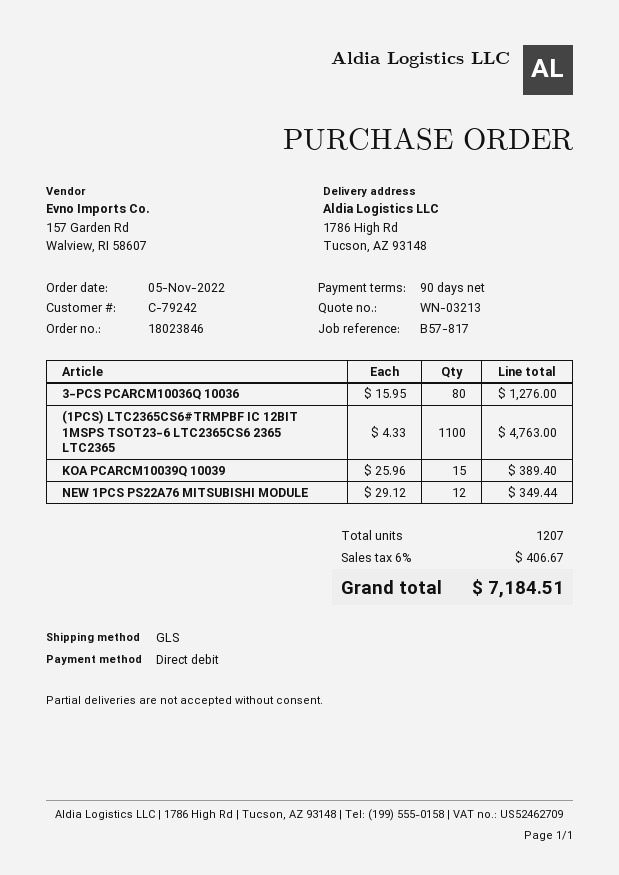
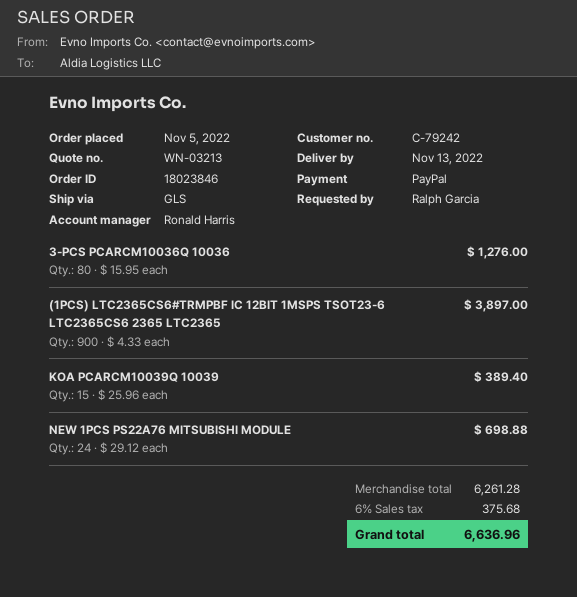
payment method: direct debit -> PayPal
(1PCS) LTC2365CS6#TRMPBF IC 12BIT 1MSPS TSOT23-6 LTC2365CS6 2365 LTC2365: 1100 x 4.33 = 4763.00 -> 900 x 4.33 = 3897.00
NEW 1PCS PS22A76 MITSUBISHI MODULE: 12 x 29.12 = 349.44 -> 24 x 29.12 = 698.88
tax: 6% = 406.67 -> 6% = 375.68
total: 7184.51 -> 6636.96

